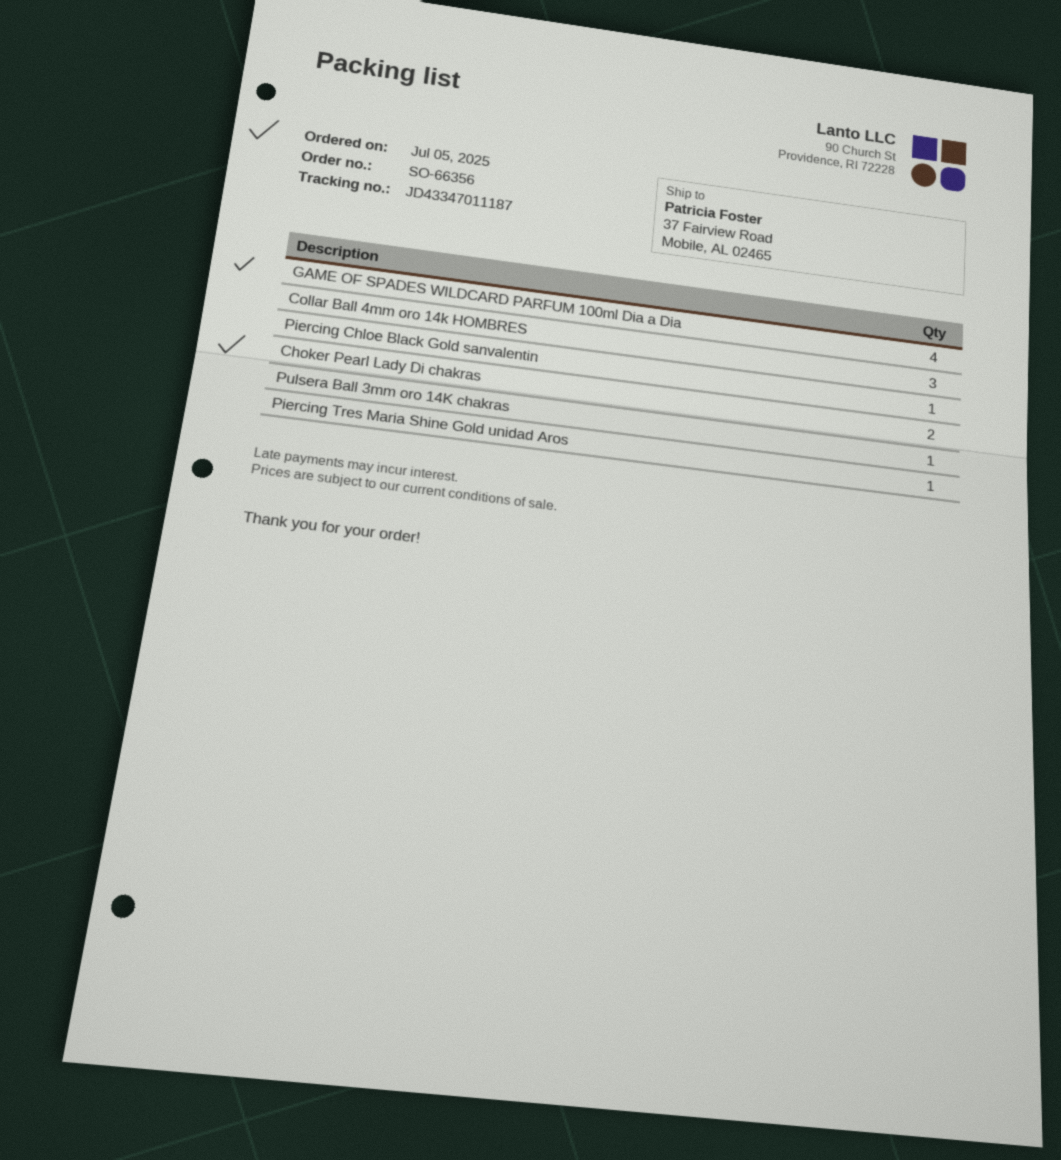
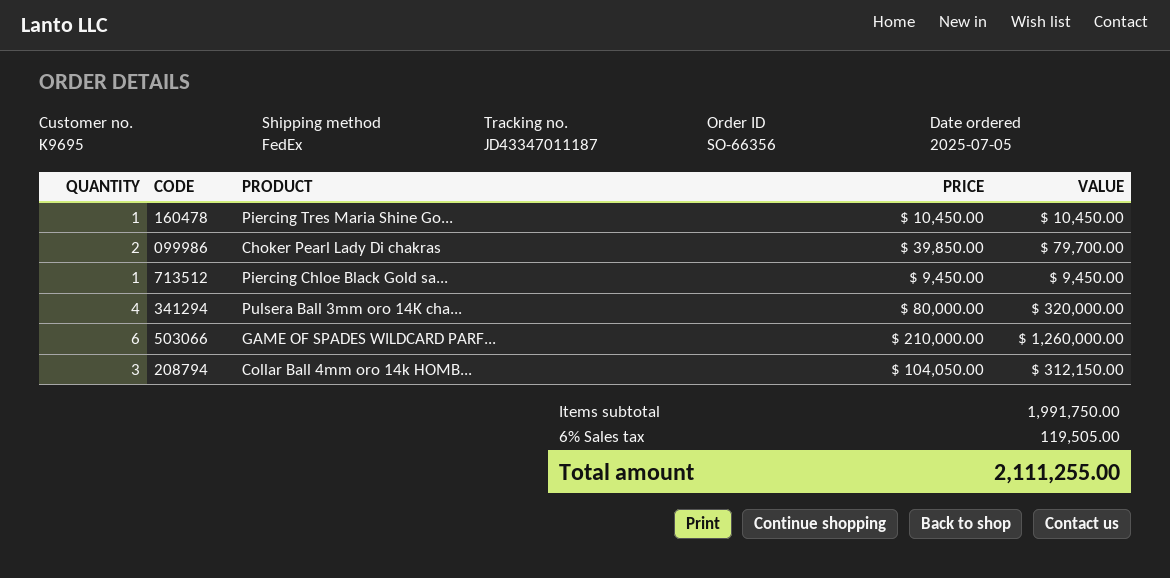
GAME OF SPADES WILDCARD PARFUM 100ml Dia a Dia: 4 -> 6
Pulsera Ball 3mm oro 14K chakras: 1 -> 4

